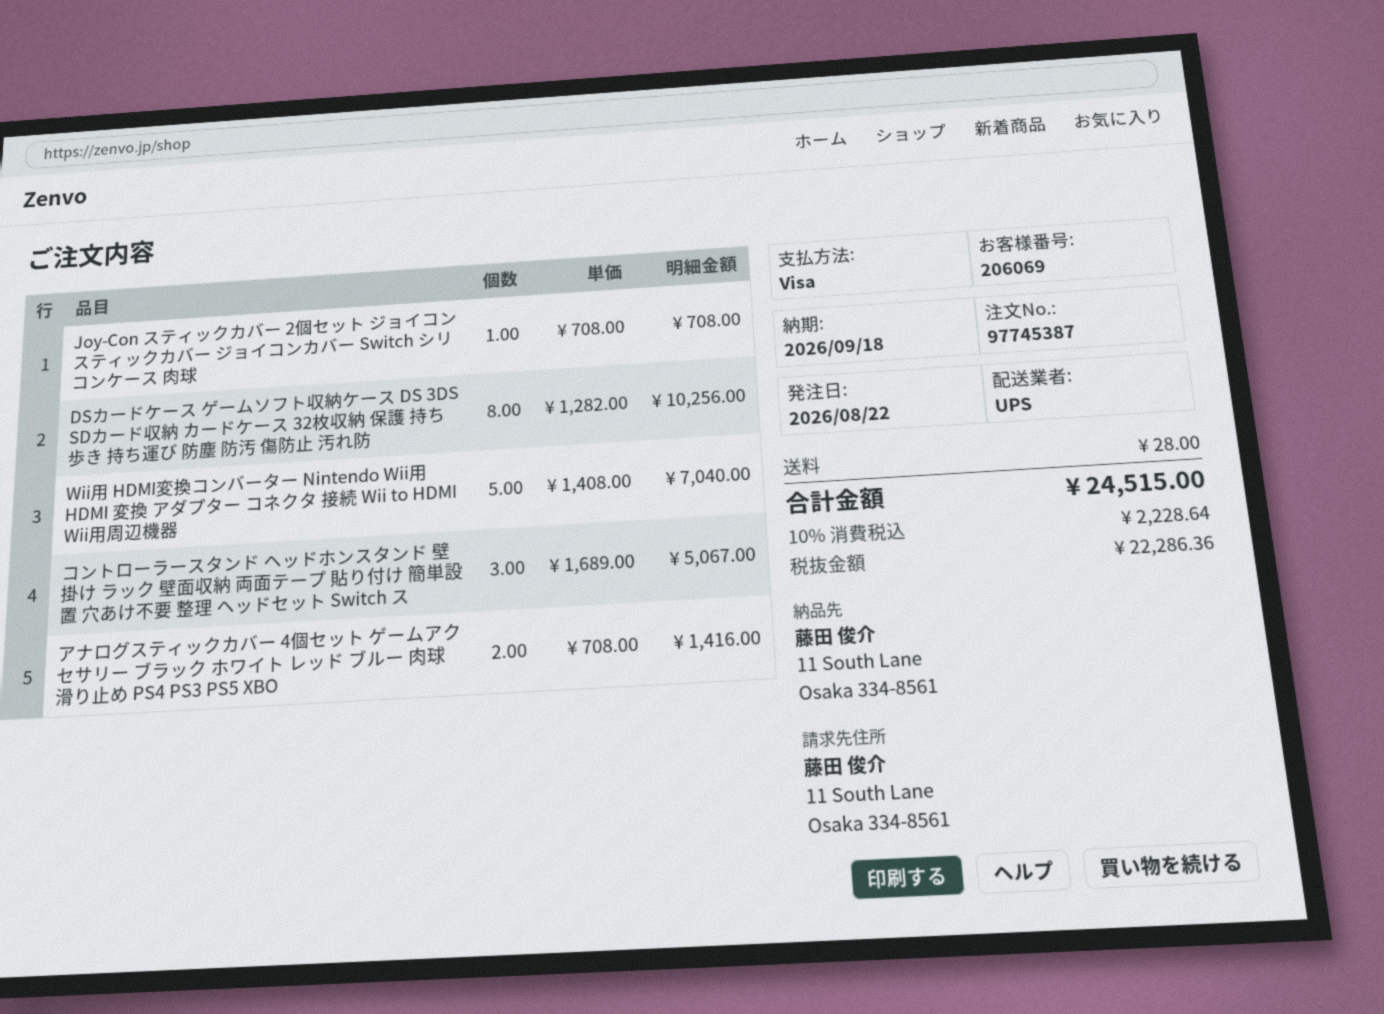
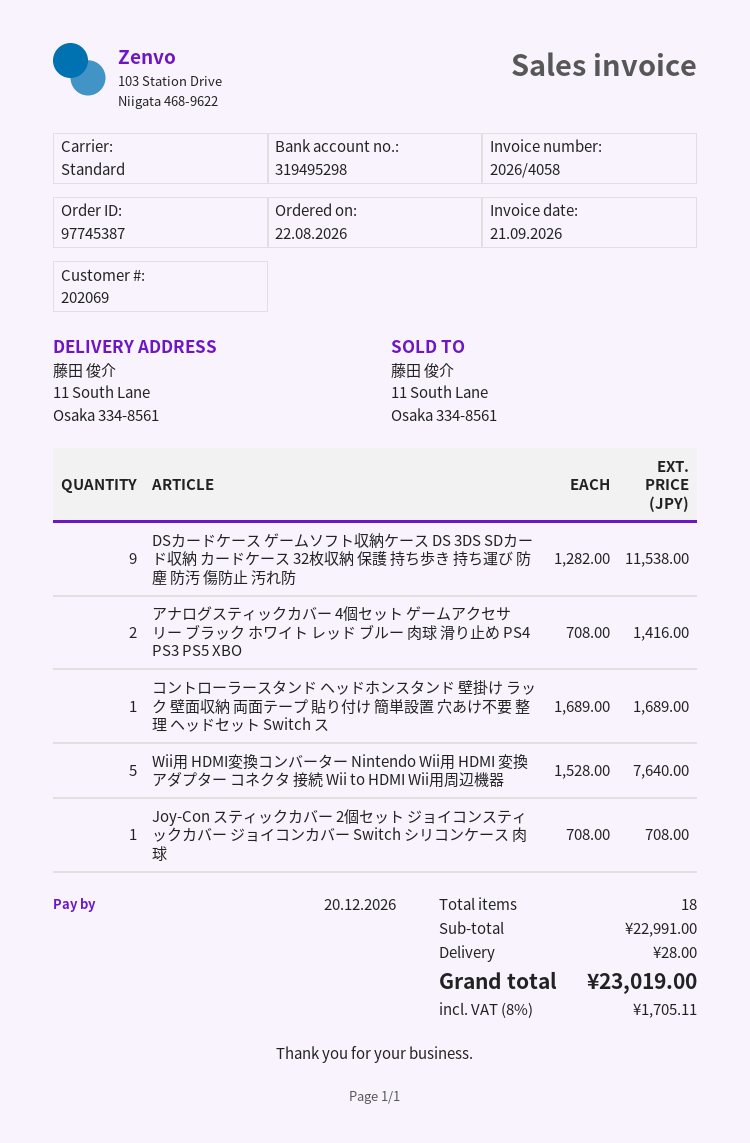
customer number: 206069 -> 202069
shipping method: UPS -> standard
DSカードケース ゲームソフト収納ケース DS 3DS SDカード収納 カードケース 32枚収納 保護 持ち歩き 持ち運び 防塵 防汚 傷防止 汚れ防: 8 x 1282.00 = 10256.00 -> 9 x 1282.00 = 11538.00
Wii用 HDMI変換コンバーター Nintendo Wii用 HDMI 変換 アダプター コネクタ 接続 Wii to HDMI Wii用周辺機器: 5 x 1408.00 = 7040.00 -> 5 x 1528.00 = 7640.00
コントローラースタンド ヘッドホンスタンド 壁掛け ラック 壁面収納 両面テープ 貼り付け 簡単設置 穴あけ不要 整理 ヘッドセット Switch ス: 3 x 1689.00 = 5067.00 -> 1 x 1689.00 = 1689.00
tax: 10% = 2228.64 -> 8% = 1705.11
total: 24515.00 -> 23019.00

